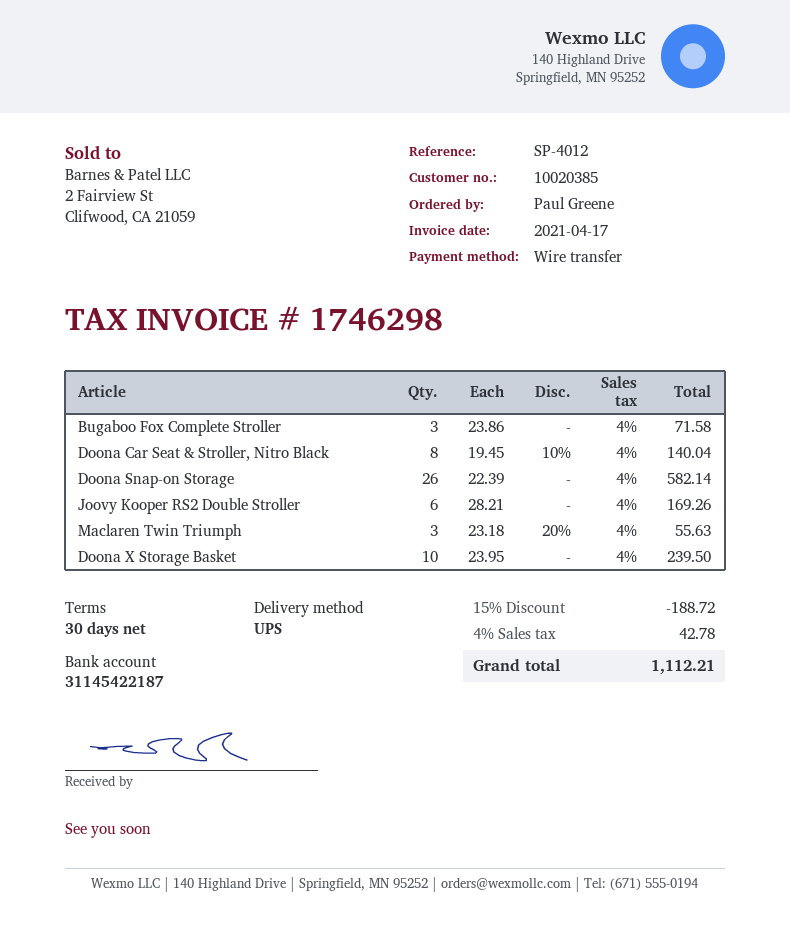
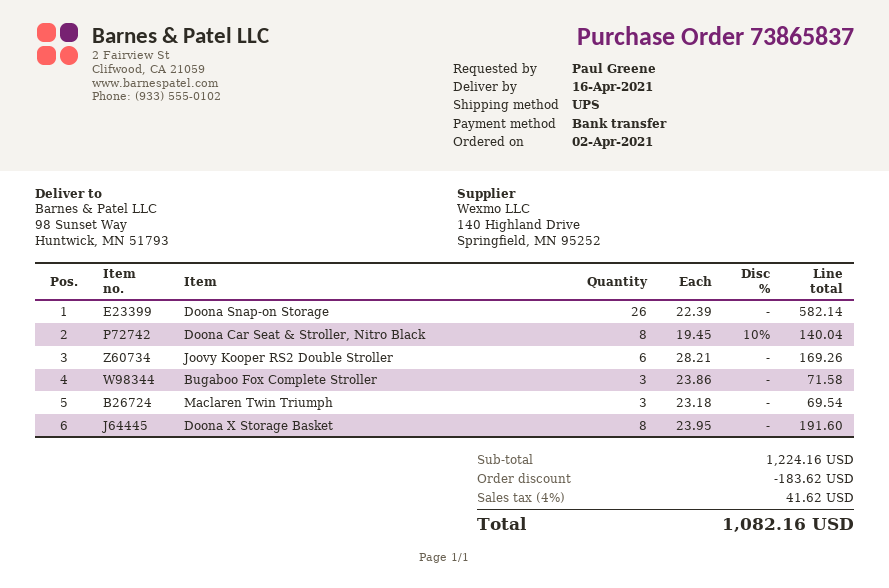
Maclaren Twin Triumph: 3 x 23.18 - 20% = 55.63 -> 3 x 23.18 = 69.54
Doona X Storage Basket: 10 x 23.95 = 239.50 -> 8 x 23.95 = 191.60
discount: 188.72 -> 183.62
tax: 4% = 42.78 -> 4% = 41.62
total: 1112.21 -> 1082.16

